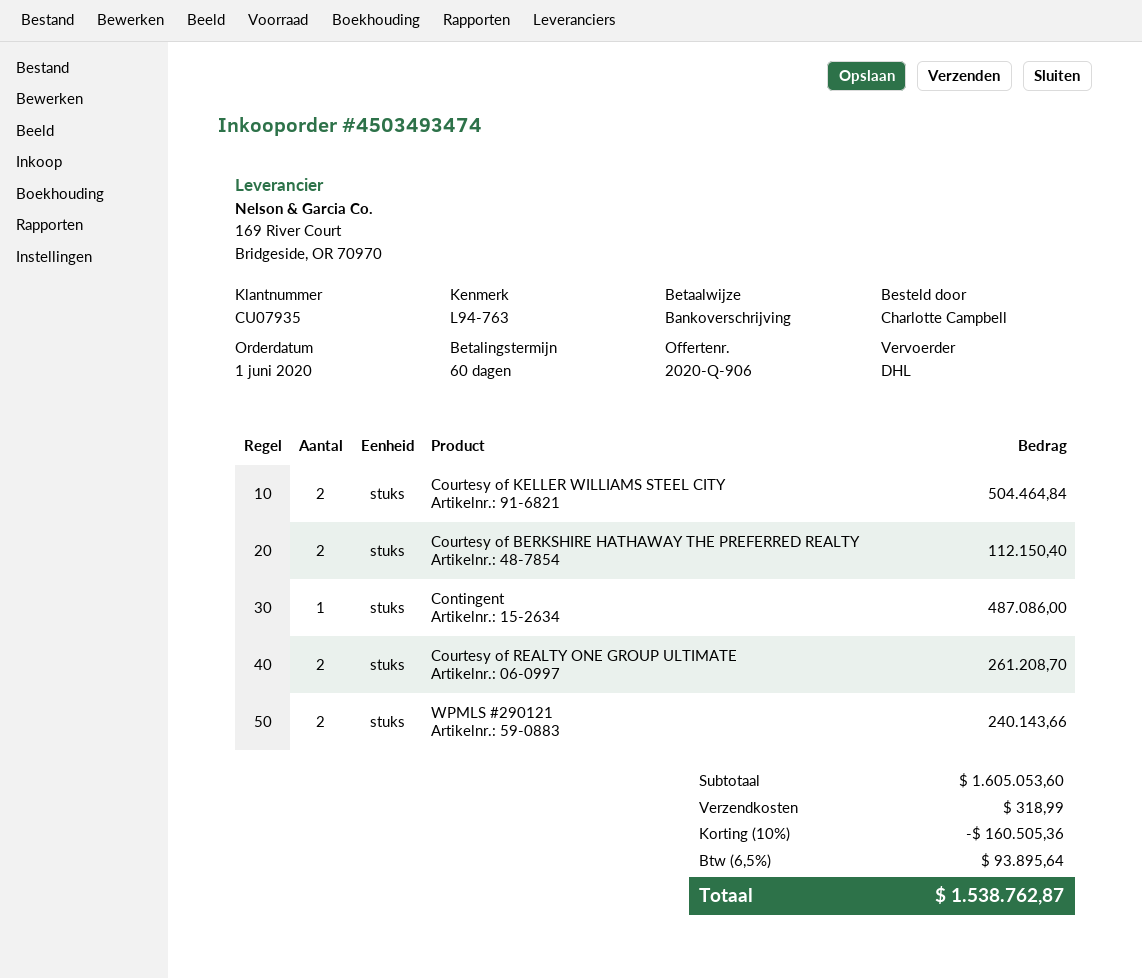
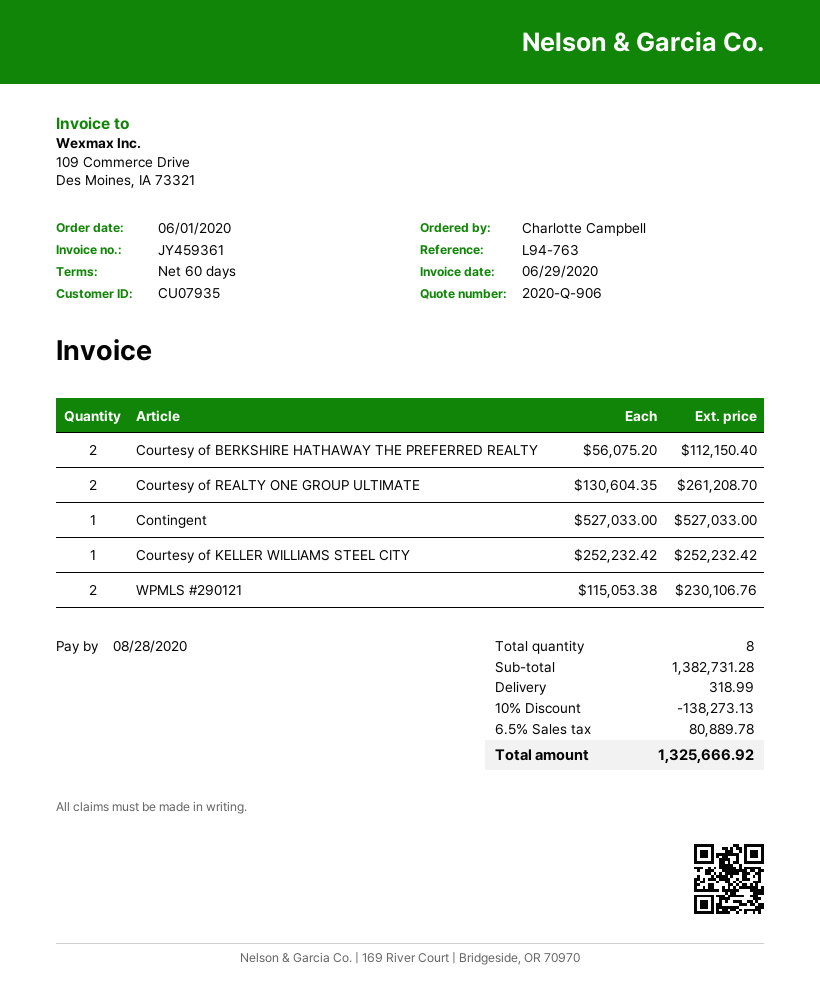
Courtesy of KELLER WILLIAMS STEEL CITY: 2 for 504464.84 -> 1 for 252232.42
Contingent: 1 for 487086.00 -> 1 for 527033.00
WPMLS #290121: 2 for 240143.66 -> 2 for 230106.76
subtotal: 1605053.60 -> 1382731.28
discount: 10% = 160505.36 -> 10% = 138273.13
tax: 6.5% = 93895.64 -> 6.5% = 80889.78
total: 1538762.87 -> 1325666.92

